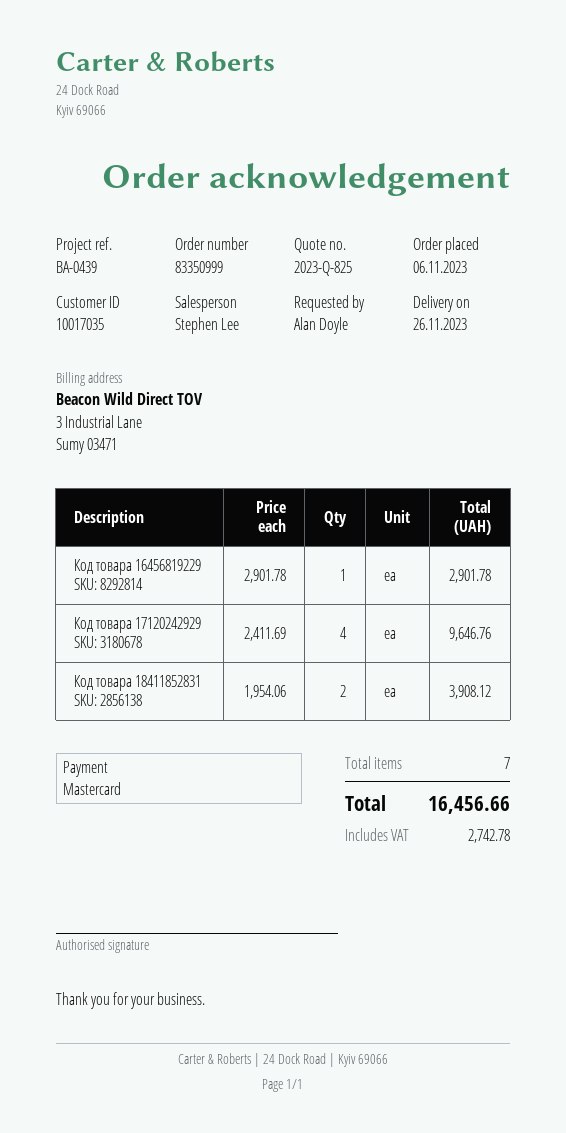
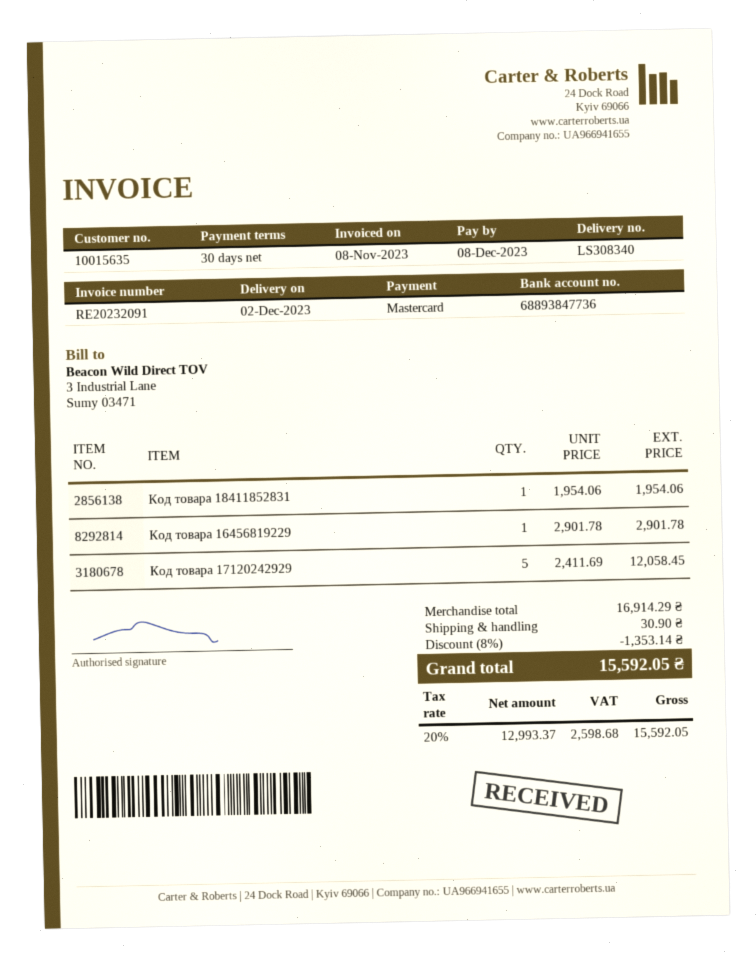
delivery date: 2023-11-26 -> 2023-12-02
customer number: 10017035 -> 10015635
Код товара 17120242929: 4 x 2411.69 = 9646.76 -> 5 x 2411.69 = 12058.45
Код товара 18411852831: 2 x 1954.06 = 3908.12 -> 1 x 1954.06 = 1954.06
discount: none -> 8% = 1353.14
shipping: none -> 30.90
tax: 2742.78 -> 2598.68
total: 16456.66 -> 15592.05

